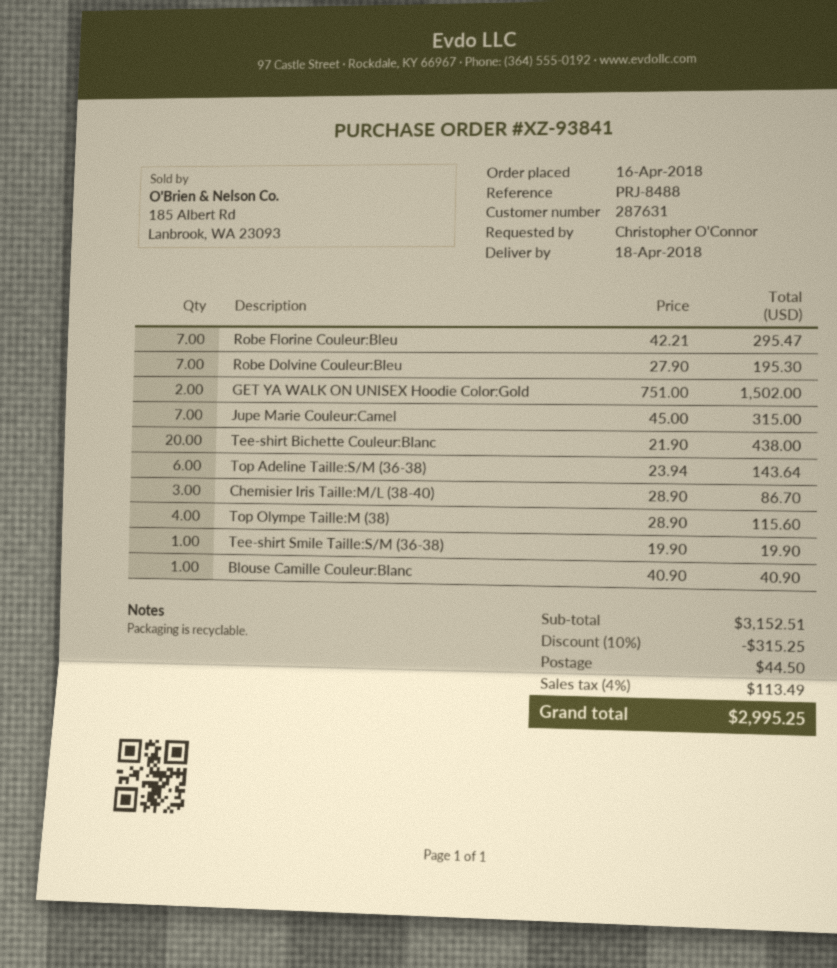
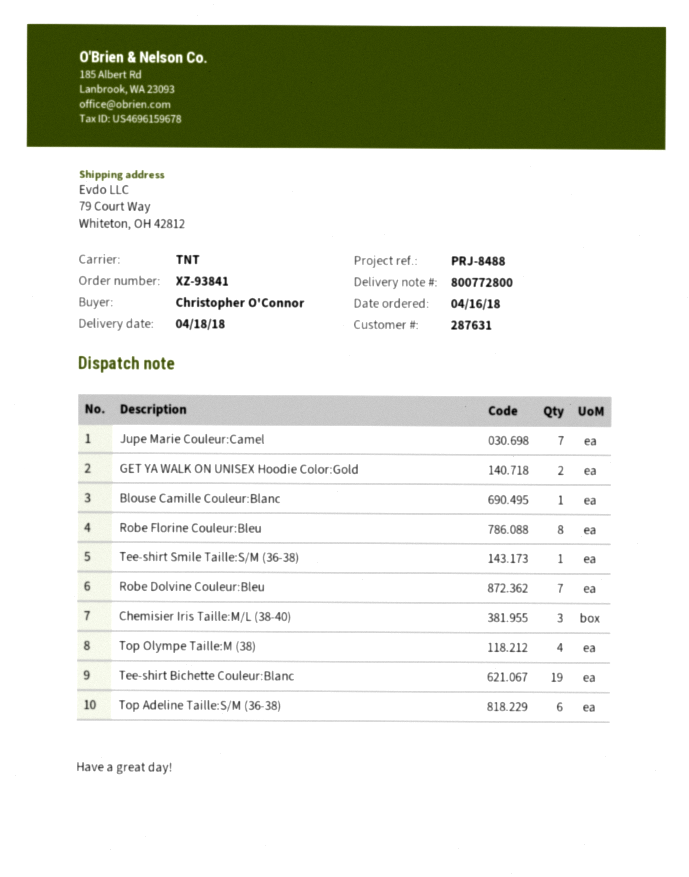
Robe Florine Couleur:Bleu: 7 -> 8
Tee-shirt Bichette Couleur:Blanc: 20 -> 19

